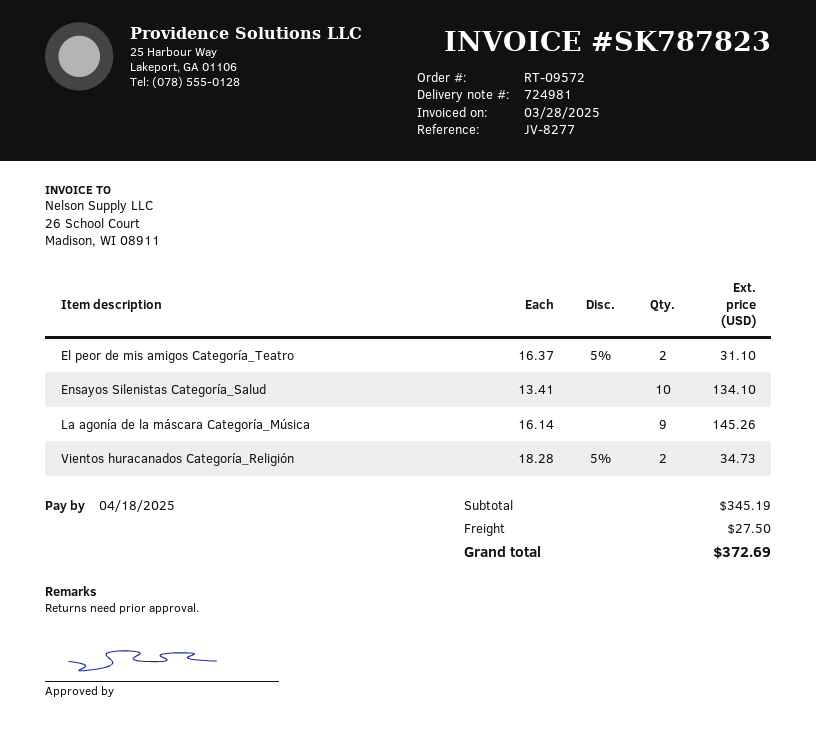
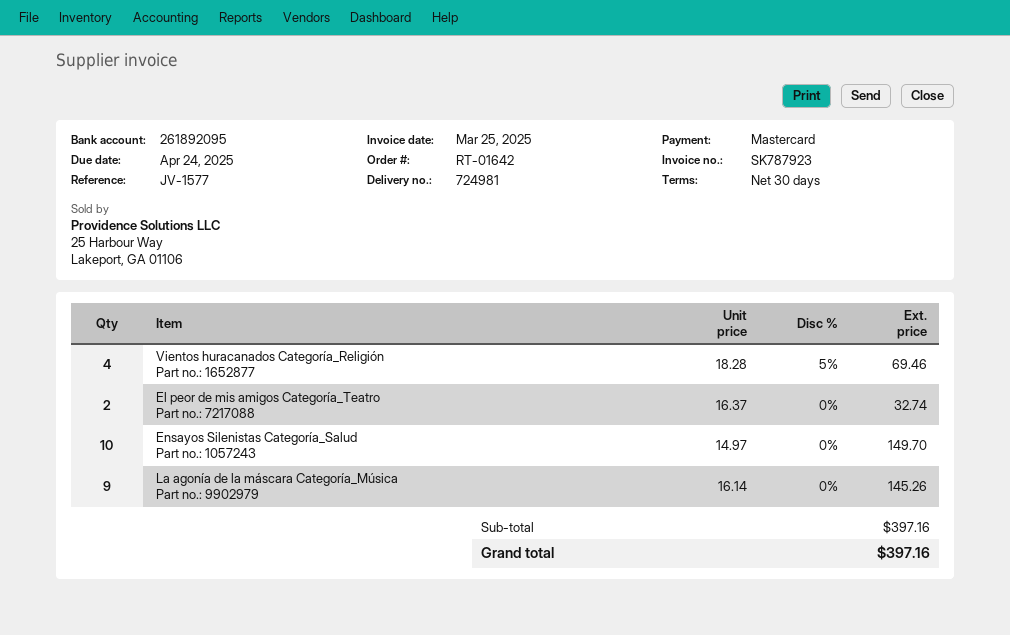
order number: RT-09572 -> RT-01642
invoice number: SK787823 -> SK787923
invoice date: 2025-03-28 -> 2025-03-25
due date: 2025-04-18 -> 2025-04-24
reference: JV-8277 -> JV-1577
El peor de mis amigos Categoría_Teatro: 2 x 16.37 - 5% = 31.10 -> 2 x 16.37 = 32.74
Ensayos Silenistas Categoría_Salud: 10 x 13.41 = 134.10 -> 10 x 14.97 = 149.70
Vientos huracanados Categoría_Religión: 2 x 18.28 - 5% = 34.73 -> 4 x 18.28 - 5% = 69.46
subtotal: 345.19 -> 397.16
shipping: 27.50 -> none
total: 372.69 -> 397.16

